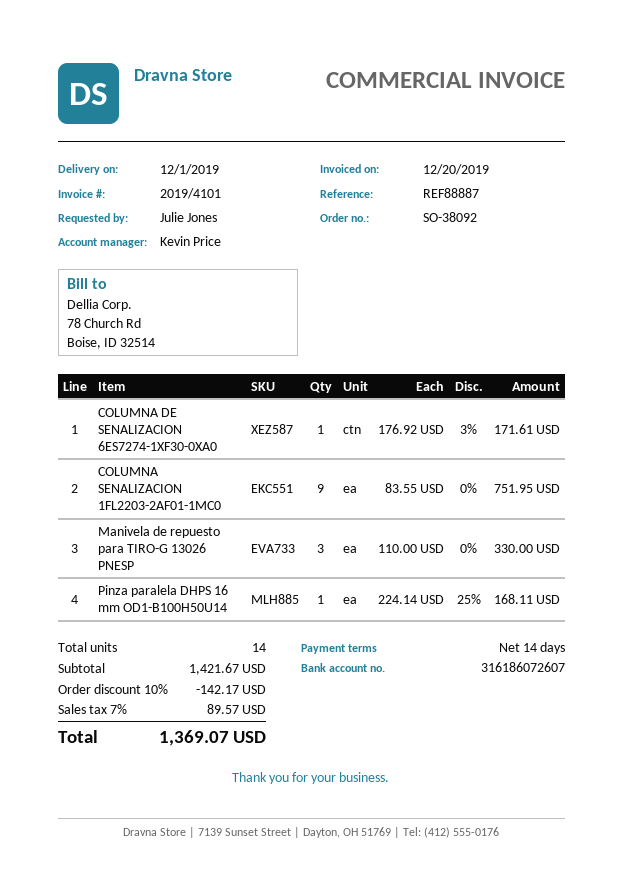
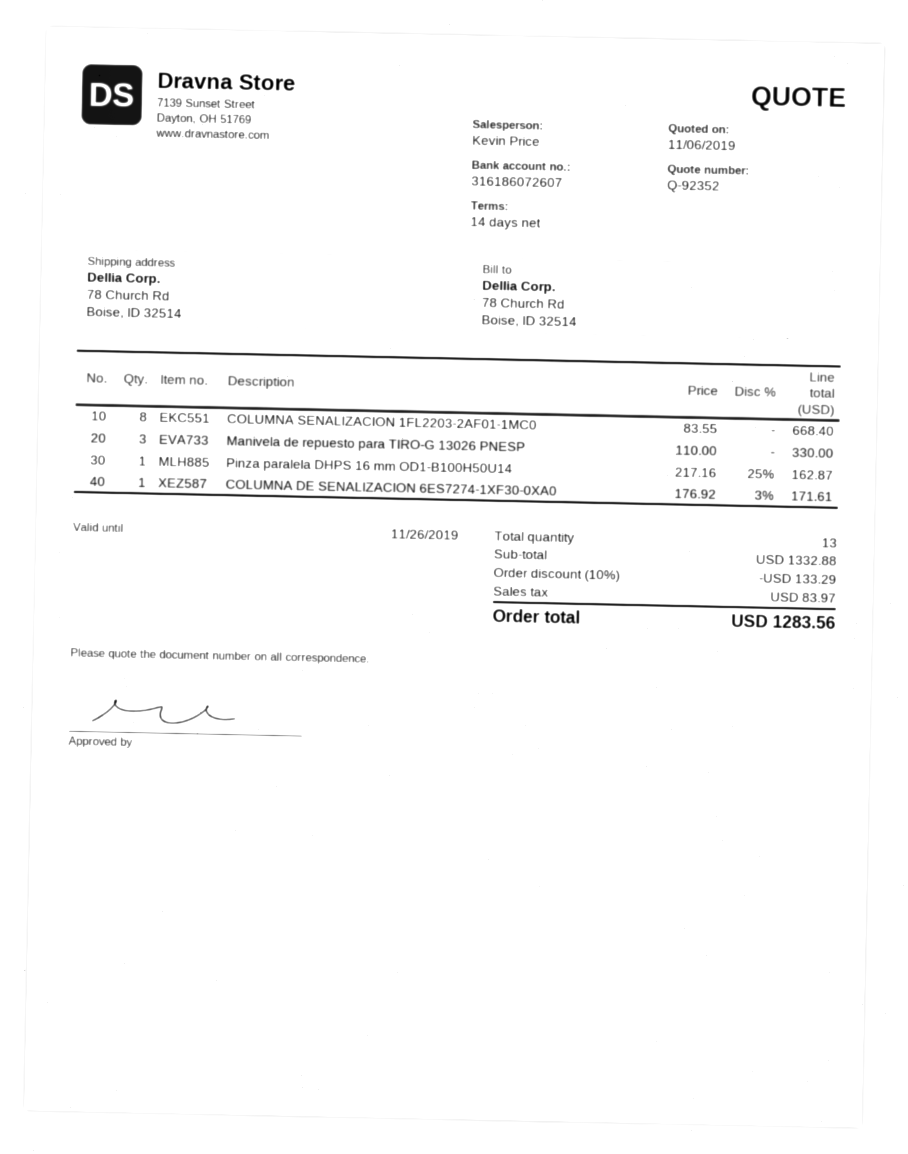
COLUMNA SENALIZACION 1FL2203-2AF01-1MC0: 9 x 83.55 = 751.95 -> 8 x 83.55 = 668.40
Pinza paralela DHPS 16 mm OD1-B100H50U14: 1 x 224.14 - 25% = 168.11 -> 1 x 217.16 - 25% = 162.87
total quantity: 14 -> 13
subtotal: 1421.67 -> 1332.88
discount: 10% = 142.17 -> 10% = 133.29
tax: 89.57 -> 83.97
total: 1369.07 -> 1283.56

